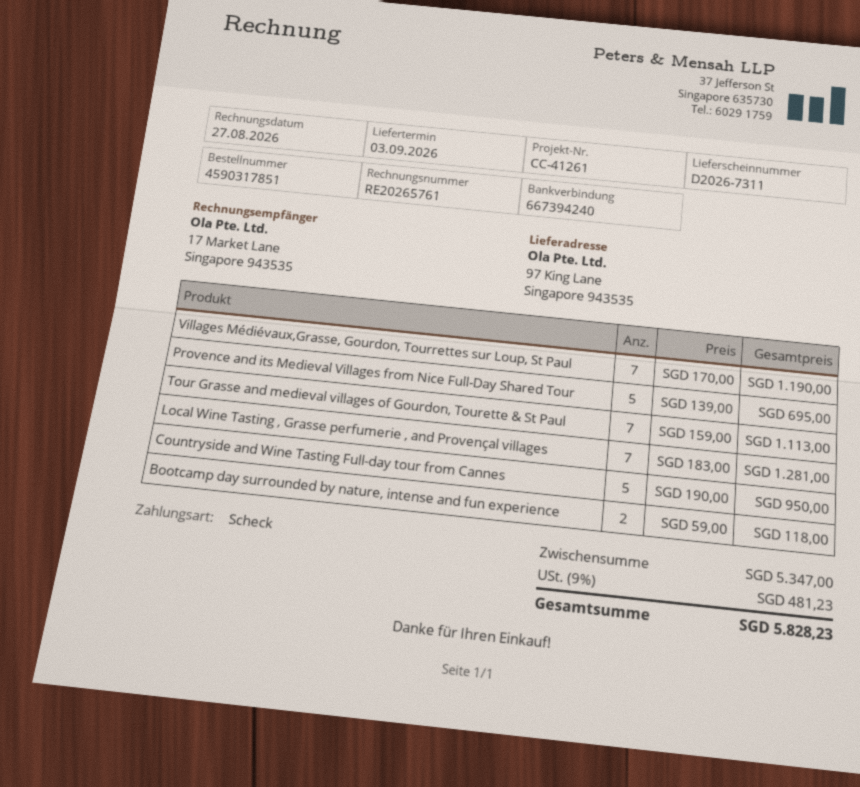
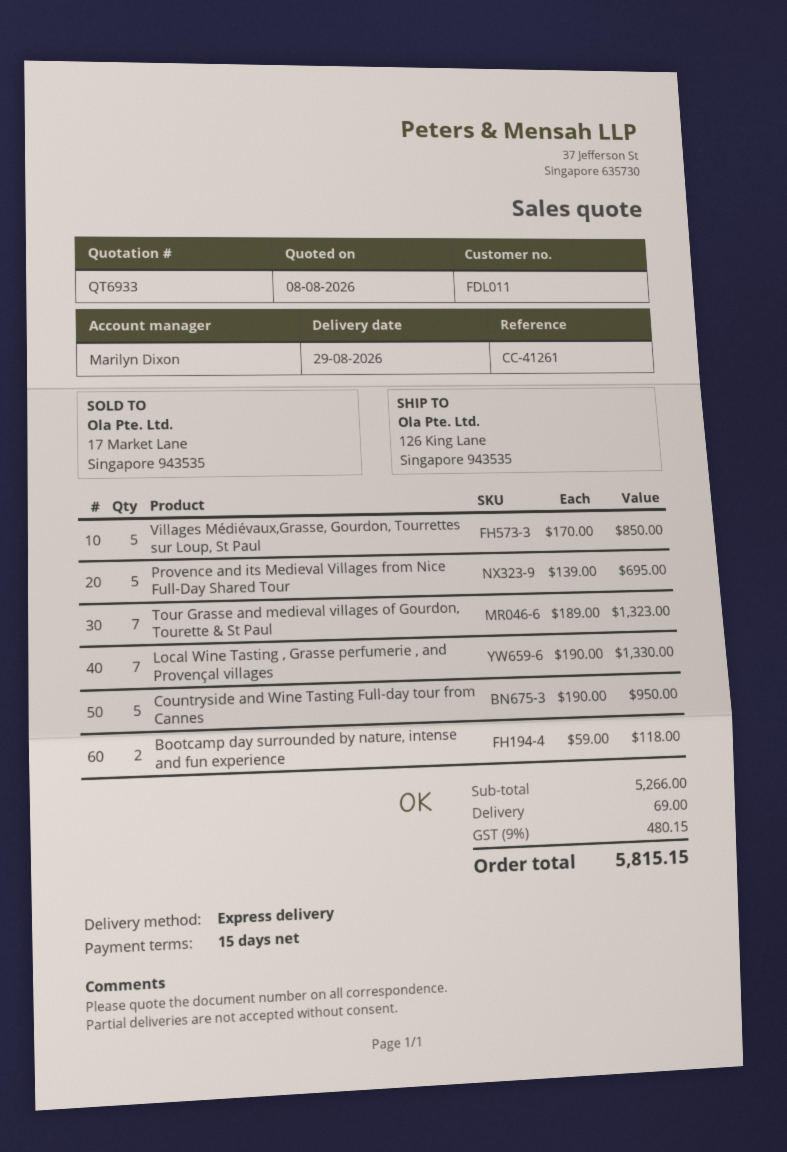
delivery date: 2026-09-03 -> 2026-08-29
ship to: 97 King Lane, Singapore 943535 -> 126 King Lane, Singapore 943535
Villages Médiévaux,Grasse, Gourdon, Tourrettes sur Loup, St Paul: 7 x 170.00 = 1190.00 -> 5 x 170.00 = 850.00
Tour Grasse and medieval villages of Gourdon, Tourette & St Paul: 7 x 159.00 = 1113.00 -> 7 x 189.00 = 1323.00
Local Wine Tasting , Grasse perfumerie , and Provençal villages: 7 x 183.00 = 1281.00 -> 7 x 190.00 = 1330.00
subtotal: 5347.00 -> 5266.00
shipping: none -> 69.00
tax: 9% = 481.23 -> 9% = 480.15
total: 5828.23 -> 5815.15

